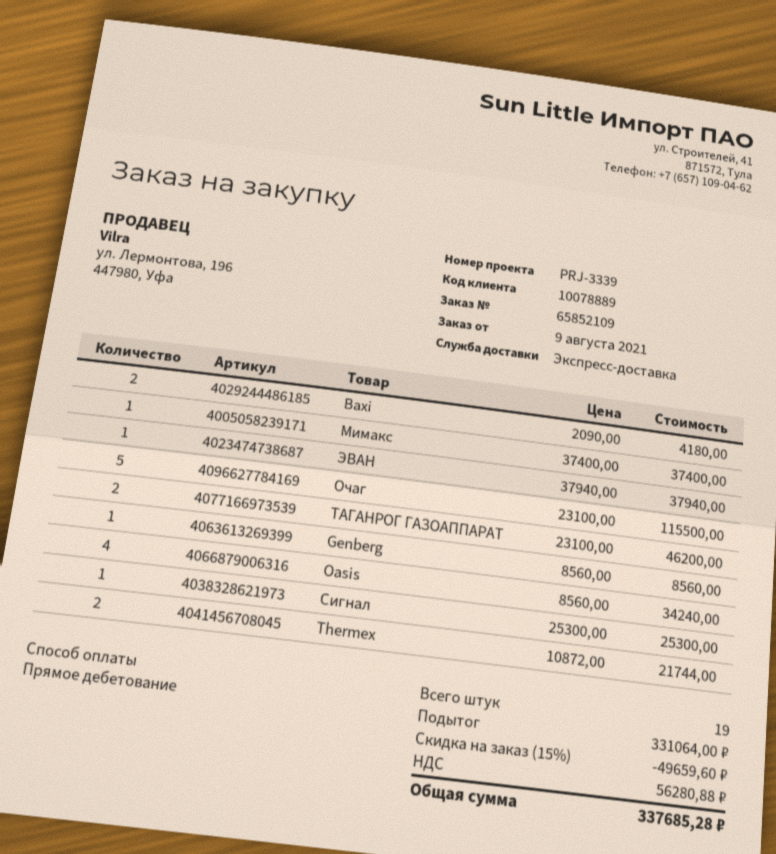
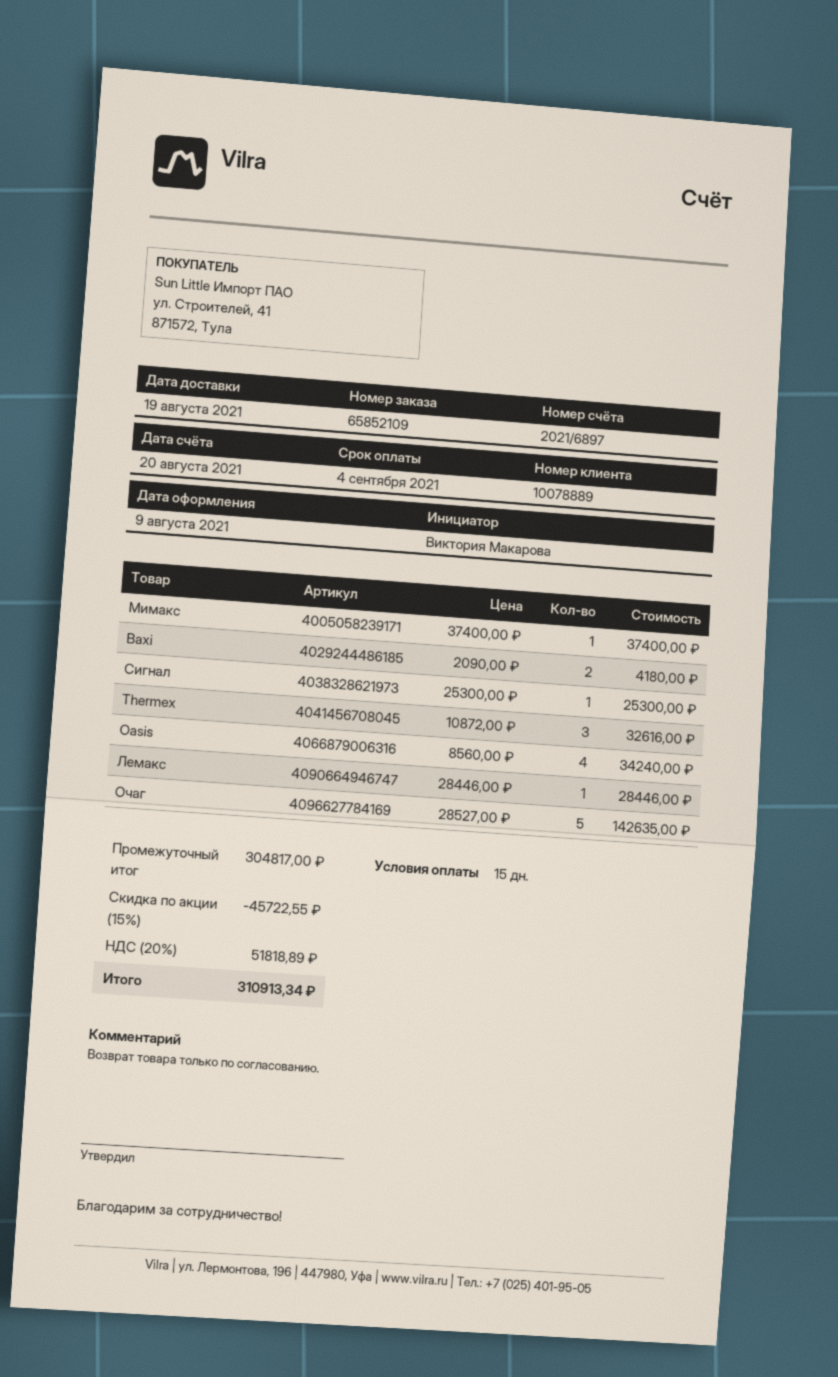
ЭВАН: 1 x 37940.00 = 37940.00 -> none
Очаг: 5 x 23100.00 = 115500.00 -> 5 x 28527.00 = 142635.00
ТАГАНРОГ ГАЗОАППАРАТ: 2 x 23100.00 = 46200.00 -> none
Genberg: 1 x 8560.00 = 8560.00 -> none
Thermex: 2 x 10872.00 = 21744.00 -> 3 x 10872.00 = 32616.00
Лемакс: none -> 1 x 28446.00 = 28446.00
subtotal: 331064.00 -> 304817.00
discount: 15% = 49659.60 -> 15% = 45722.55
tax: 56280.88 -> 51818.89
total: 337685.28 -> 310913.34

